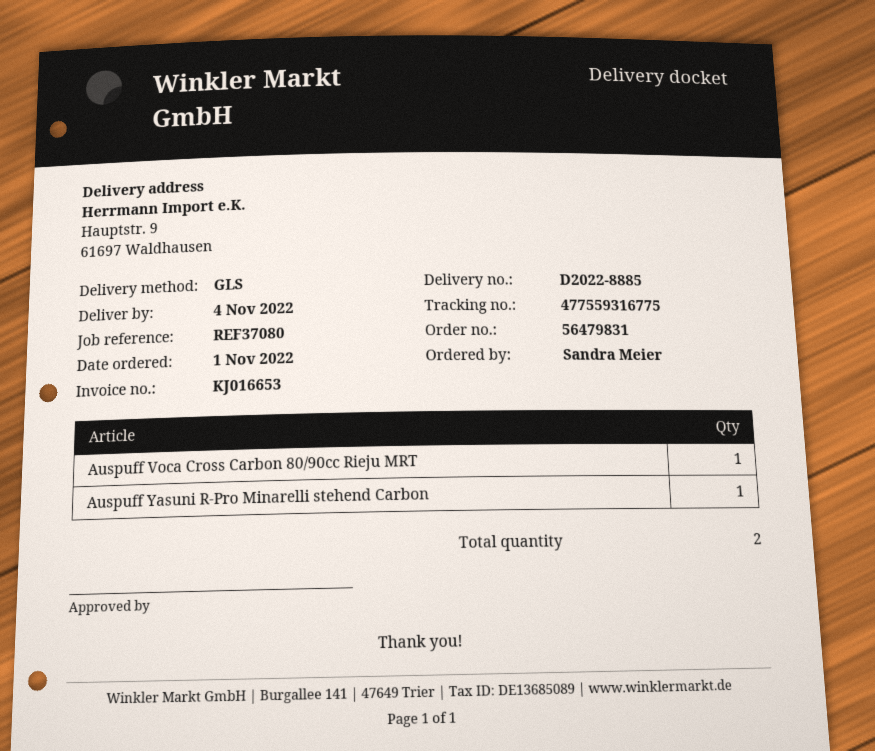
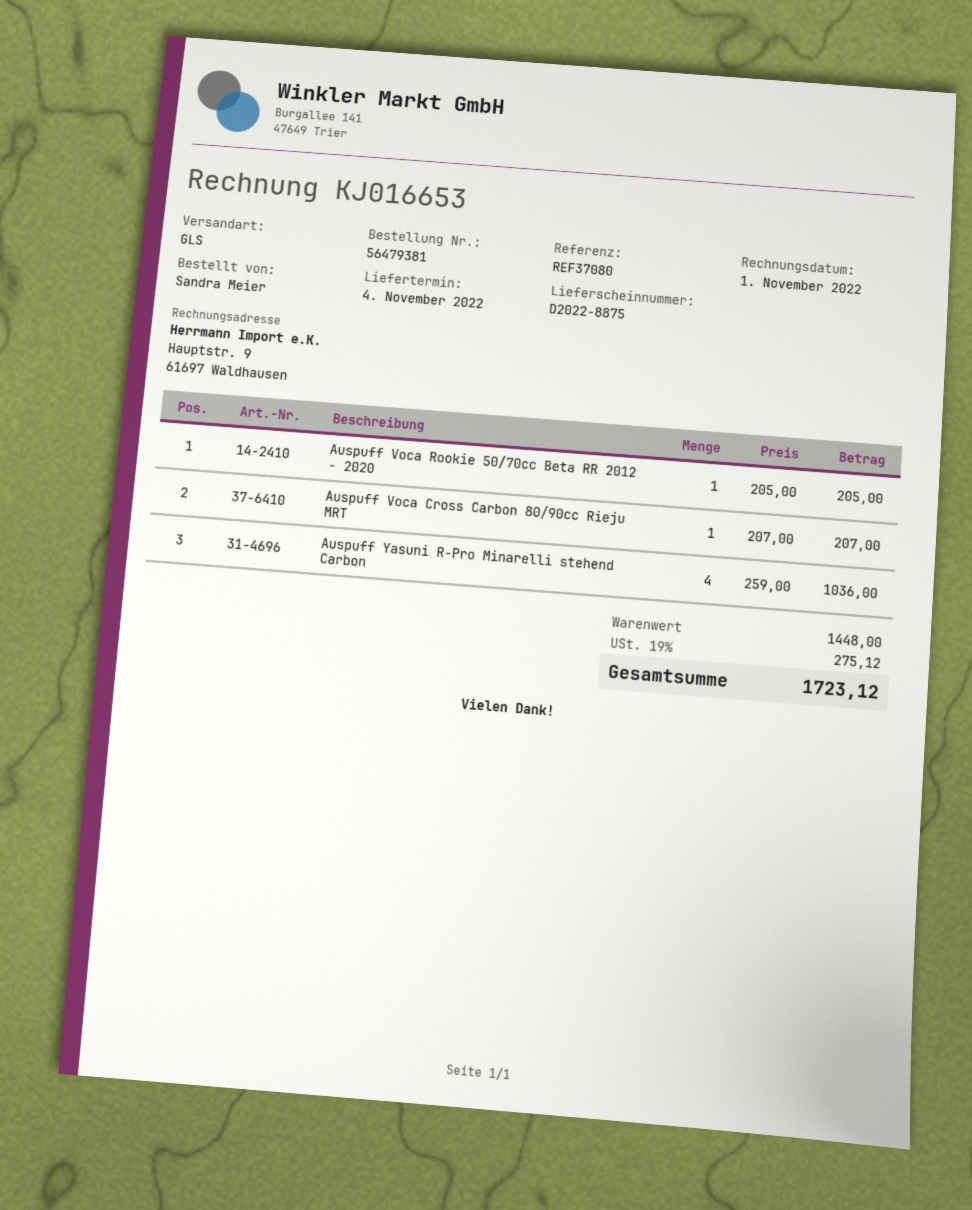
order number: 56479831 -> 56479381
delivery note number: D2022-8885 -> D2022-8875
Auspuff Yasuni R-Pro Minarelli stehend Carbon: 1 -> 4
Auspuff Voca Rookie 50/70cc Beta RR 2012 - 2020: none -> 1

